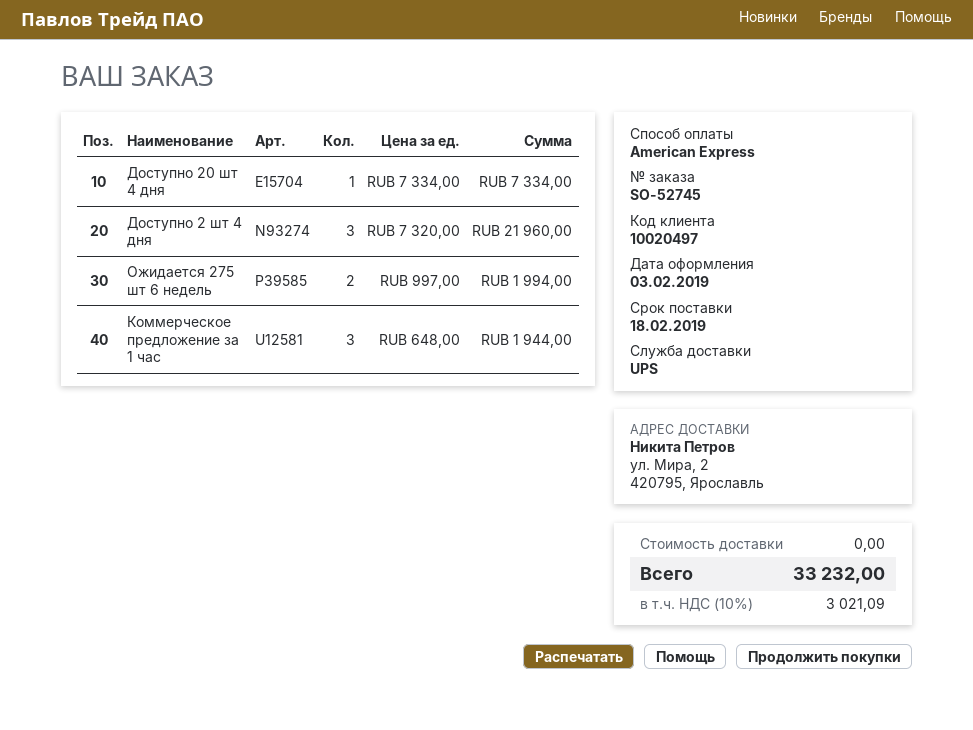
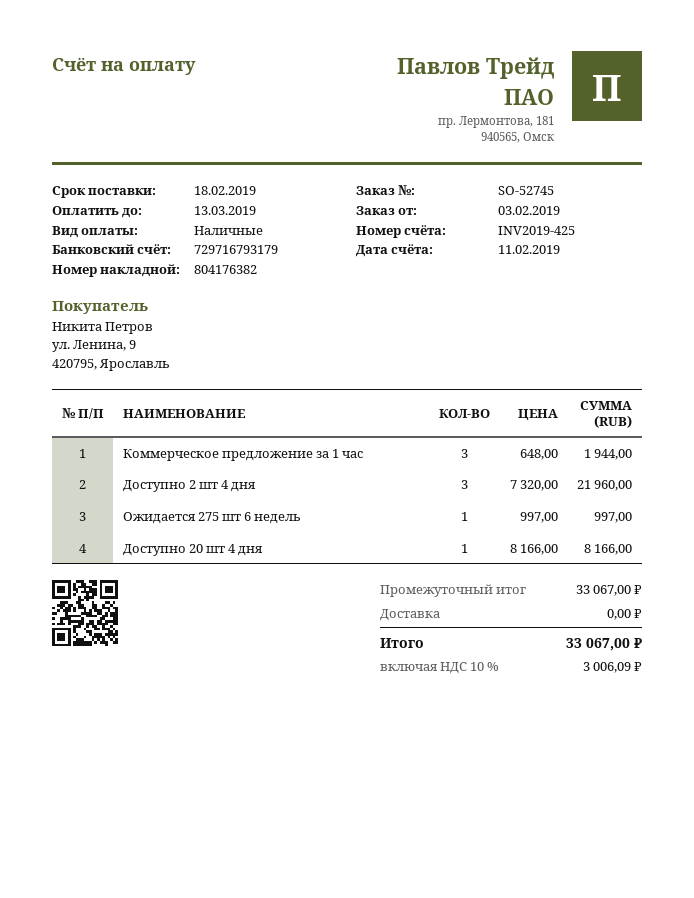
payment method: American Express -> cash
Доступно 20 шт 4 дня: 1 x 7334.00 = 7334.00 -> 1 x 8166.00 = 8166.00
Ожидается 275 шт 6 недель: 2 x 997.00 = 1994.00 -> 1 x 997.00 = 997.00
tax: 10% = 3021.09 -> 10% = 3006.09
total: 33232.00 -> 33067.00

